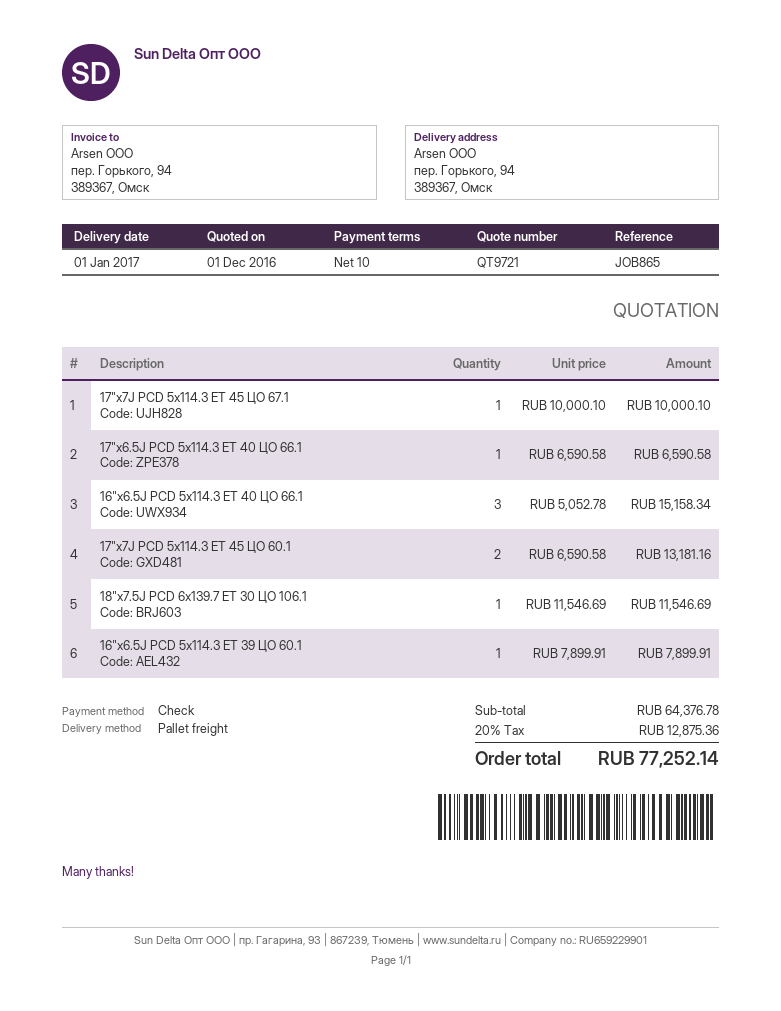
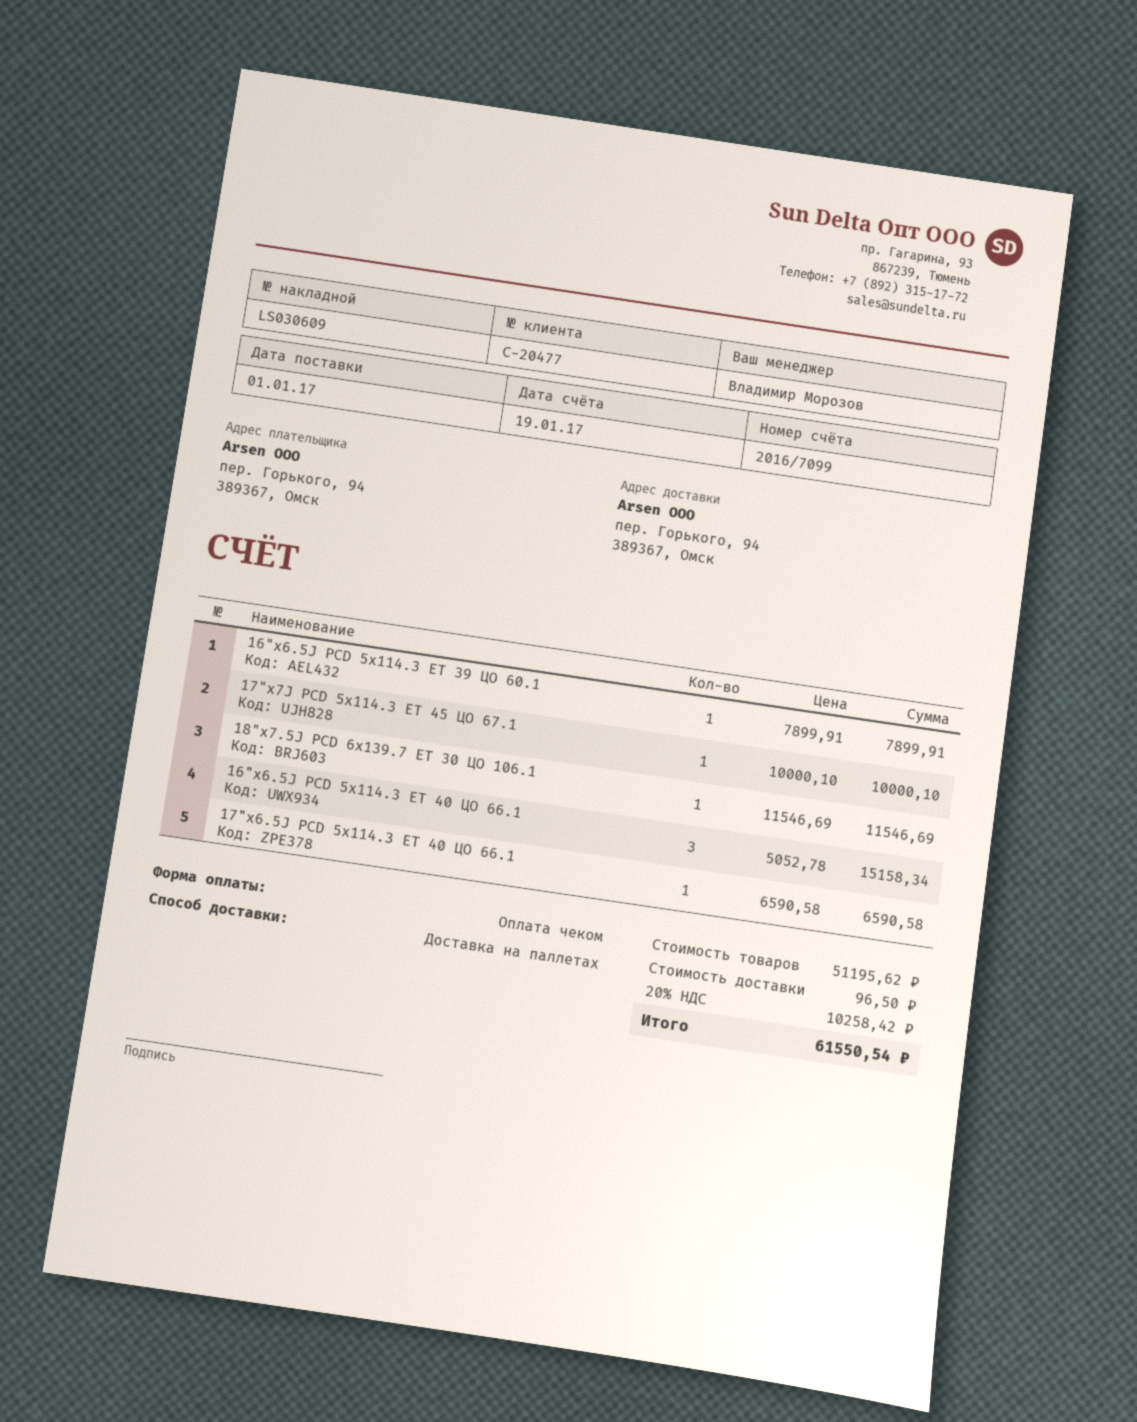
17"x7J PCD 5x114.3 ЕТ 45 ЦО 60.1: 2 x 6590.58 = 13181.16 -> none
subtotal: 64376.78 -> 51195.62
shipping: none -> 96.50
tax: 20% = 12875.36 -> 20% = 10258.42
total: 77252.14 -> 61550.54

